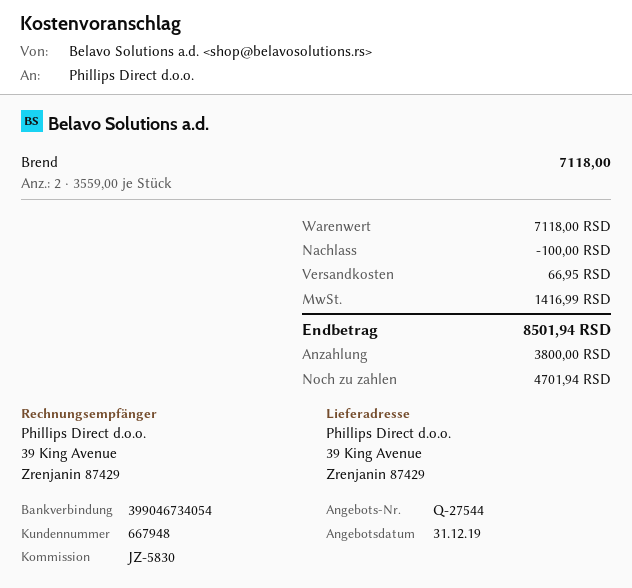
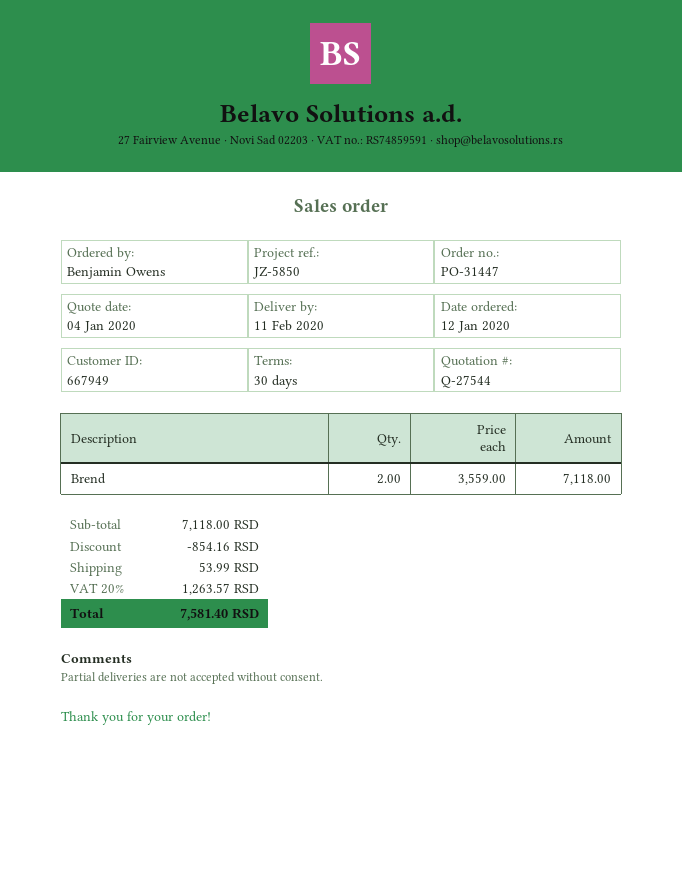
quote date: 2019-12-31 -> 2020-01-04
customer number: 667948 -> 667949
reference: JZ-5830 -> JZ-5850
discount: 100.00 -> 854.16
shipping: 66.95 -> 53.99
tax: 1416.99 -> 1263.57
total: 8501.94 -> 7581.40

